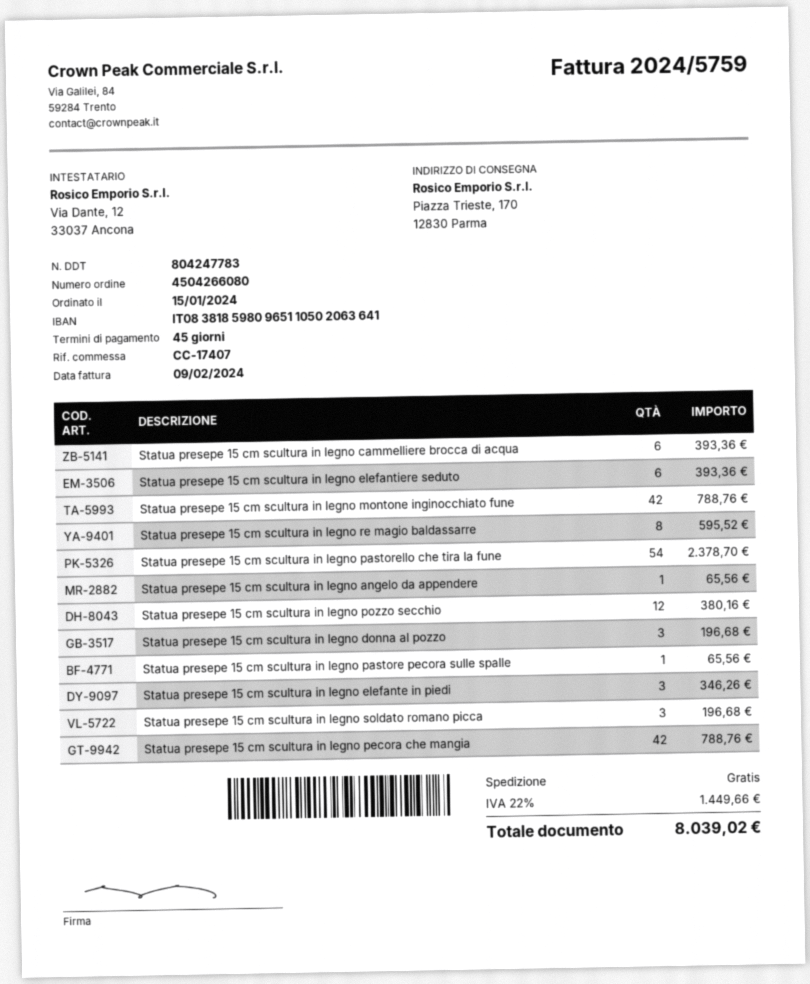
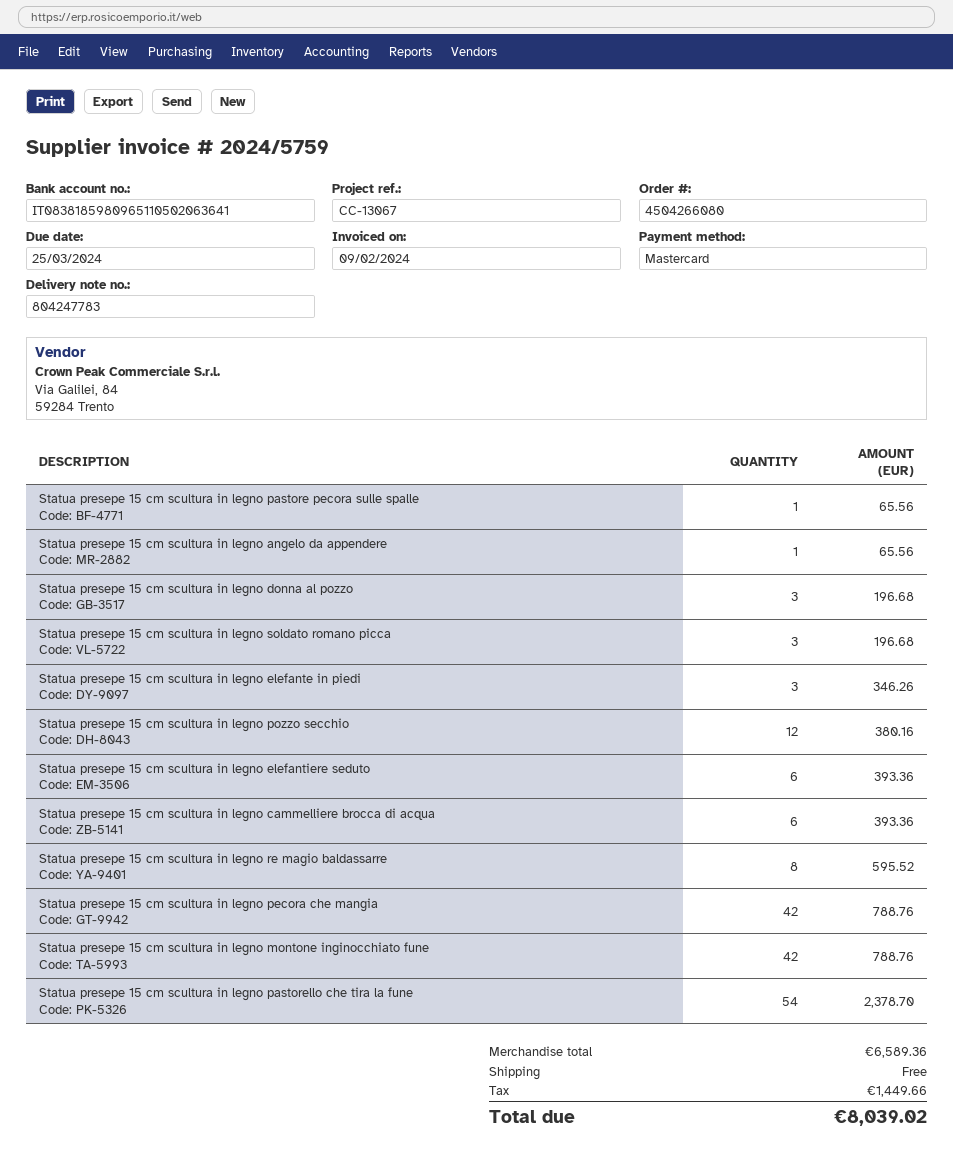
reference: CC-17407 -> CC-13067

